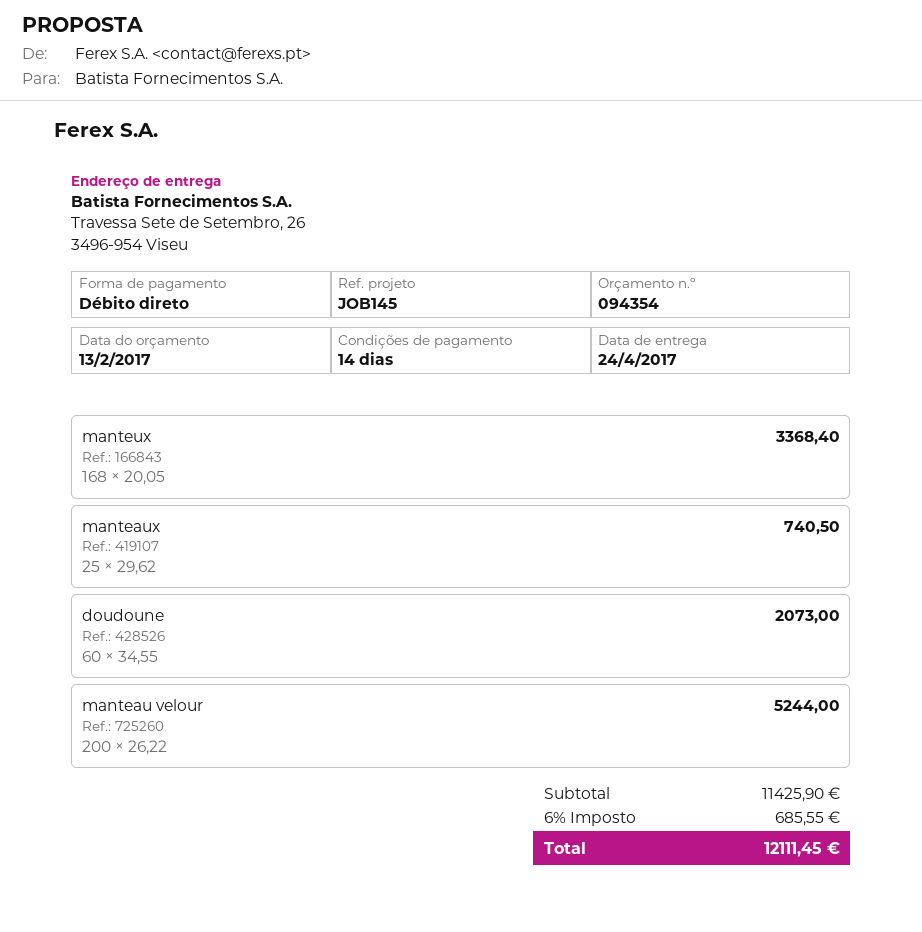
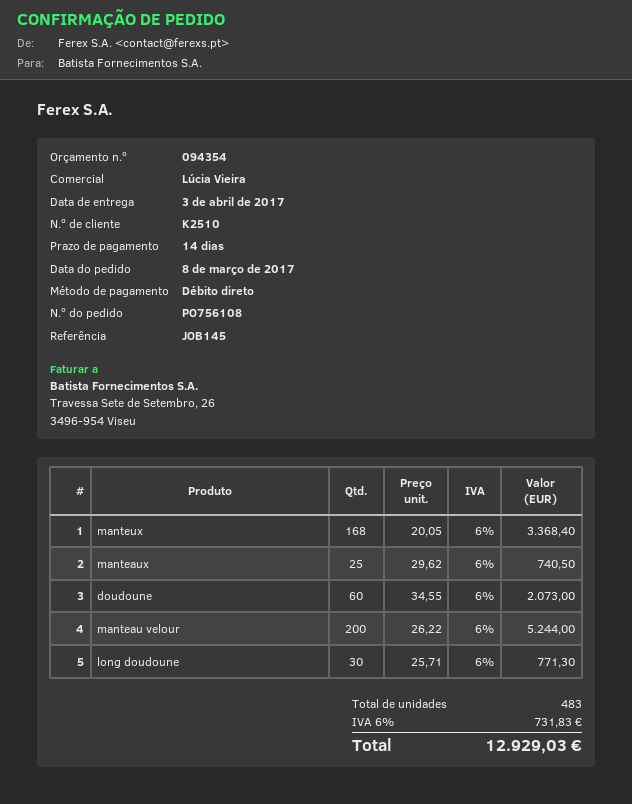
delivery date: 2017-04-24 -> 2017-04-03
long doudoune: none -> 30 x 25.71 = 771.30
tax: 6% = 685.55 -> 6% = 731.83
total: 12111.45 -> 12929.03

